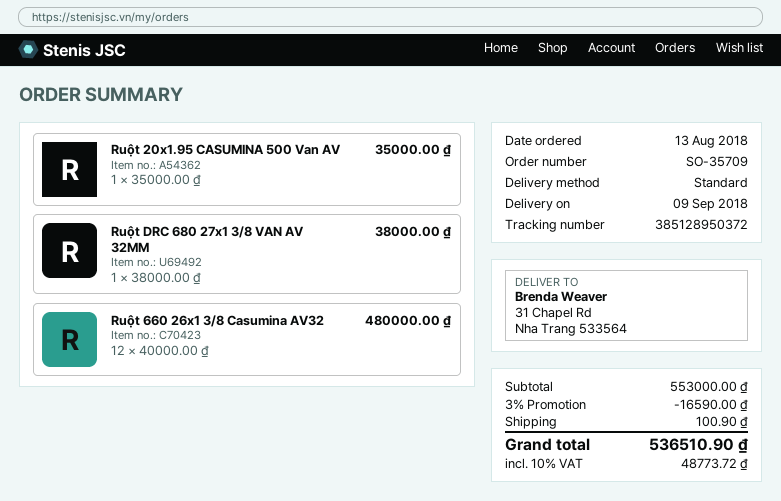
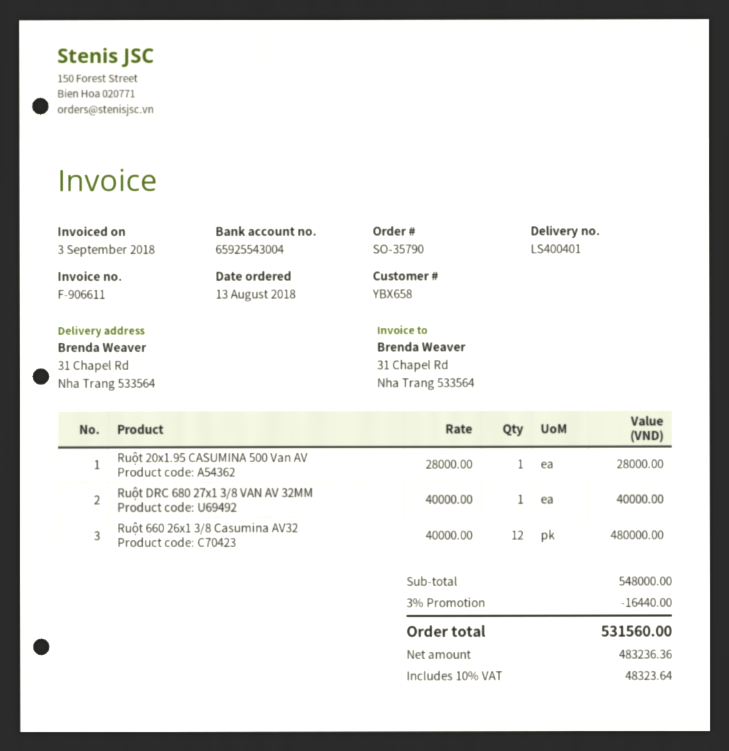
order number: SO-35709 -> SO-35790
Ruột 20x1.95 CASUMINA 500 Van AV: 1 x 35000.00 = 35000.00 -> 1 x 28000.00 = 28000.00
Ruột DRC 680 27x1 3/8 VAN AV 32MM: 1 x 38000.00 = 38000.00 -> 1 x 40000.00 = 40000.00
subtotal: 553000.00 -> 548000.00
discount: 3% = 16590.00 -> 3% = 16440.00
shipping: 100.90 -> none
tax: 10% = 48773.72 -> 10% = 48323.64
total: 536510.90 -> 531560.00

